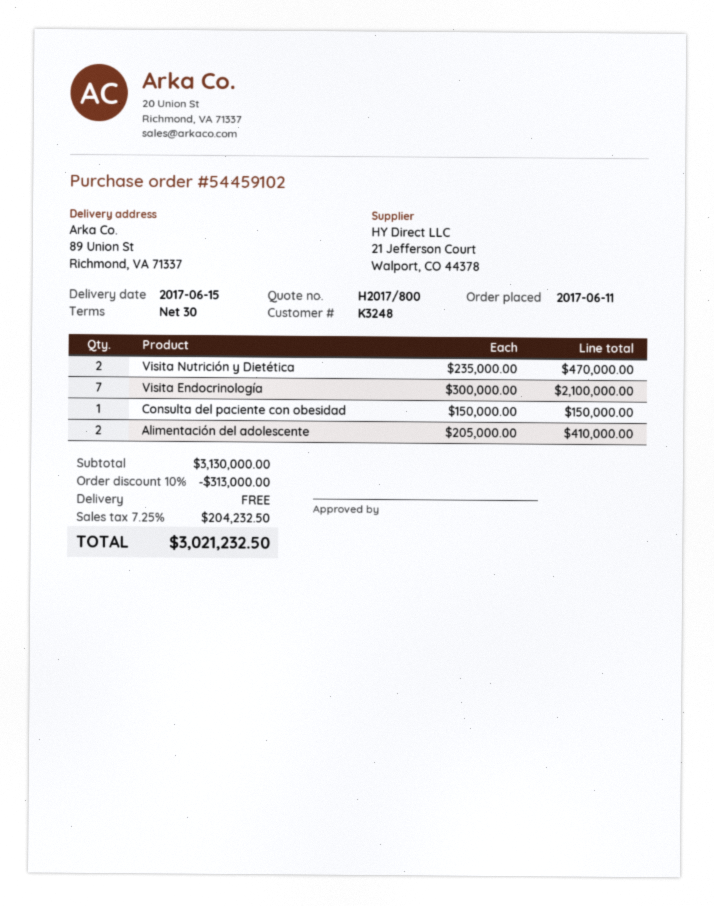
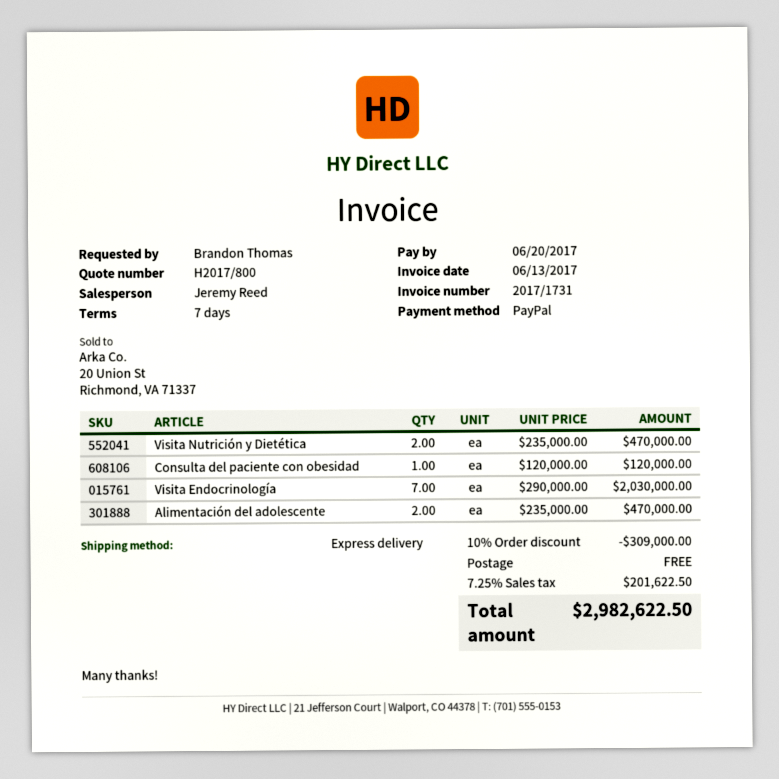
payment terms: 30 days -> 7 days
Visita Endocrinología: 7 x 300000.00 = 2100000.00 -> 7 x 290000.00 = 2030000.00
Consulta del paciente con obesidad: 1 x 150000.00 = 150000.00 -> 1 x 120000.00 = 120000.00
Alimentación del adolescente: 2 x 205000.00 = 410000.00 -> 2 x 235000.00 = 470000.00
discount: 10% = 313000.00 -> 10% = 309000.00
tax: 7.25% = 204232.50 -> 7.25% = 201622.50
total: 3021232.50 -> 2982622.50

